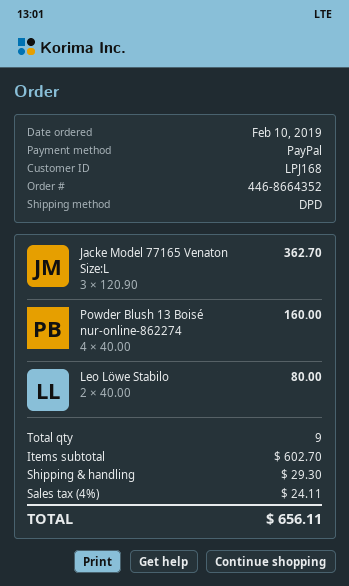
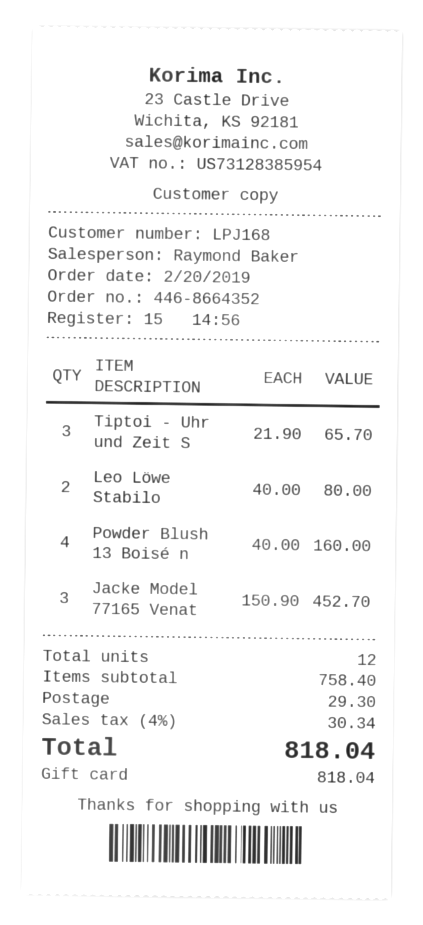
order date: 2019-02-10 -> 2019-02-20
payment method: PayPal -> gift card
Jacke Model 77165 Venaton Size:L: 3 x 120.90 = 362.70 -> 3 x 150.90 = 452.70
Tiptoi - Uhr und Zeit S: none -> 3 x 21.90 = 65.70
total quantity: 9 -> 12
subtotal: 602.70 -> 758.40
tax: 4% = 24.11 -> 4% = 30.34
total: 656.11 -> 818.04

